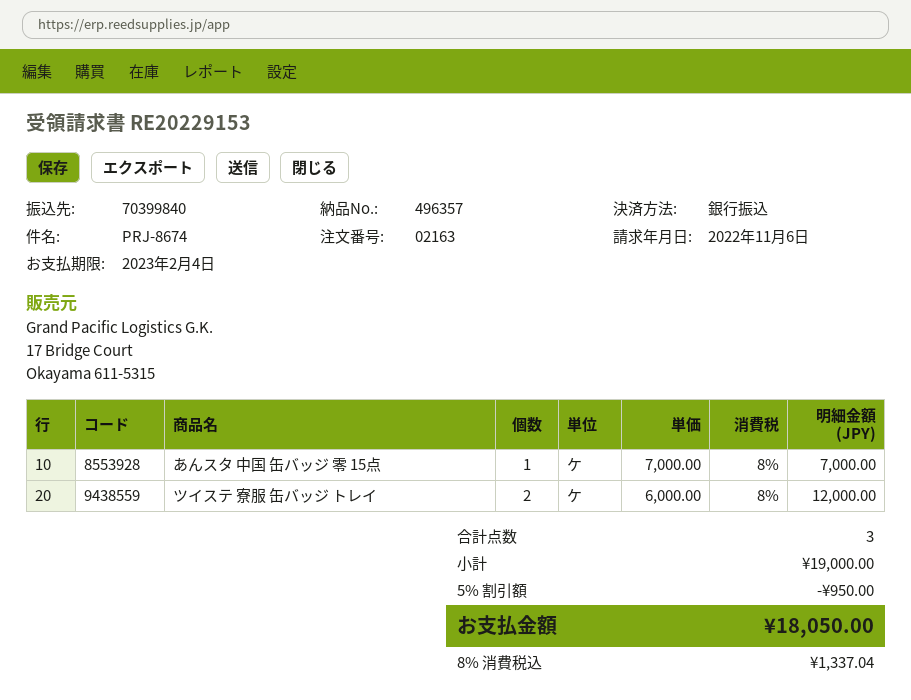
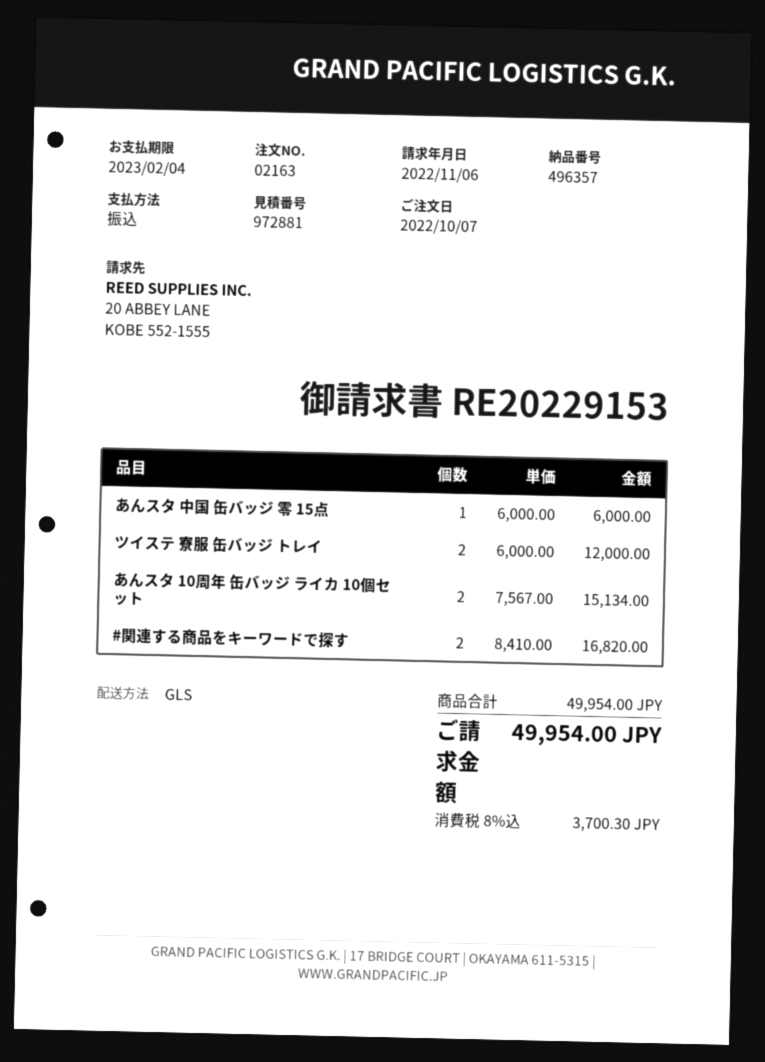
あんスタ 中国 缶バッジ 零 15点: 1 x 7000.00 = 7000.00 -> 1 x 6000.00 = 6000.00
あんスタ 10周年 缶バッジ ライカ 10個セット: none -> 2 x 7567.00 = 15134.00
#関連する商品をキーワードで探す: none -> 2 x 8410.00 = 16820.00
subtotal: 19000.00 -> 49954.00
discount: 5% = 950.00 -> none
tax: 8% = 1337.04 -> 8% = 3700.30
total: 18050.00 -> 49954.00

